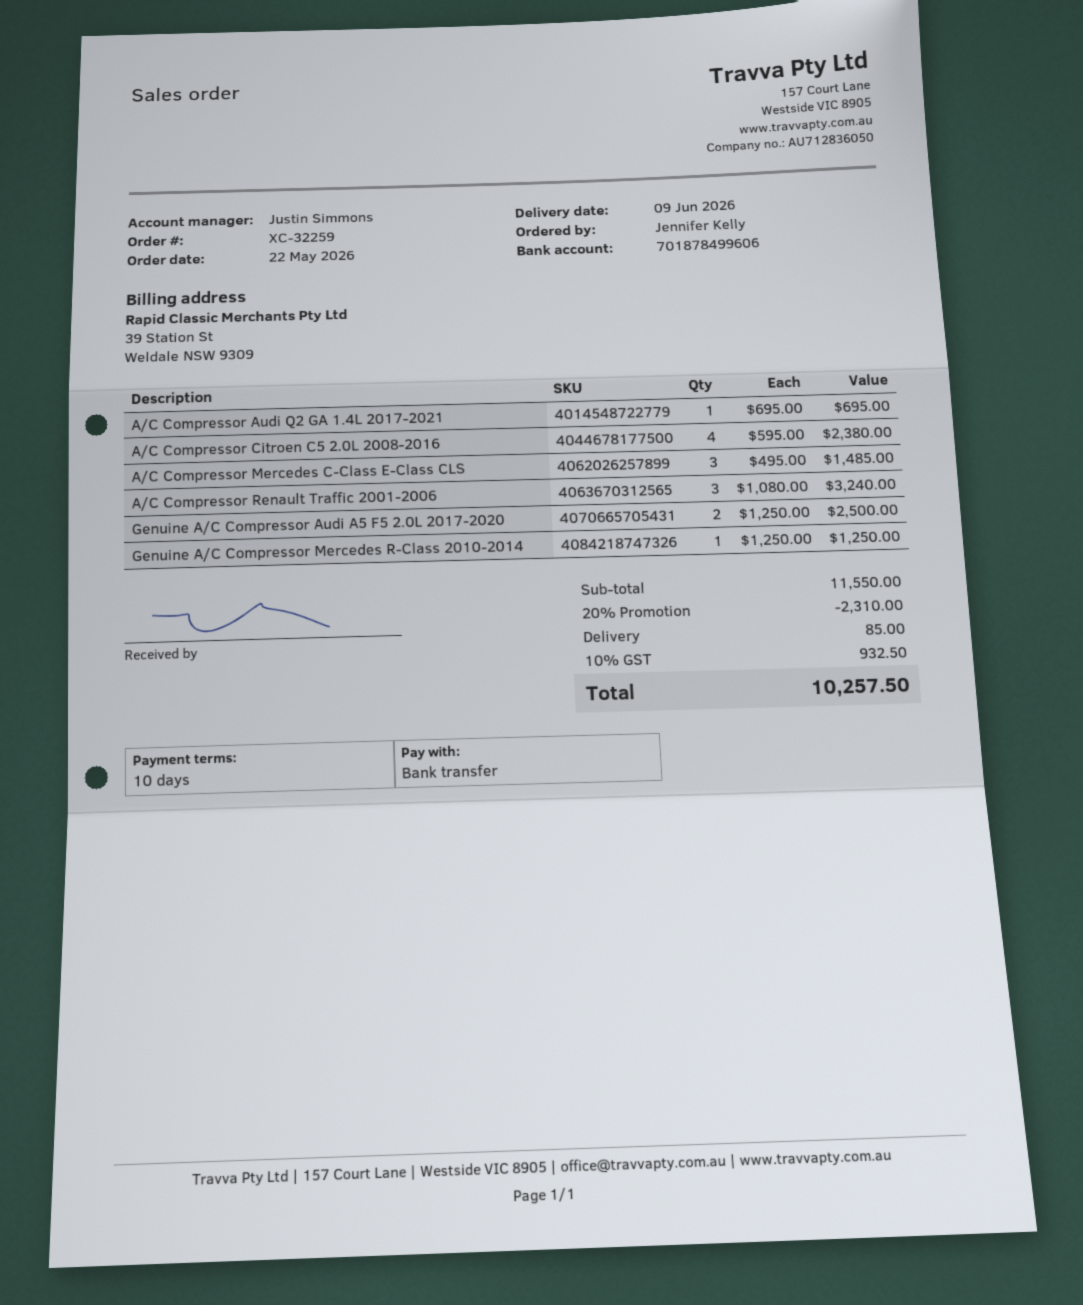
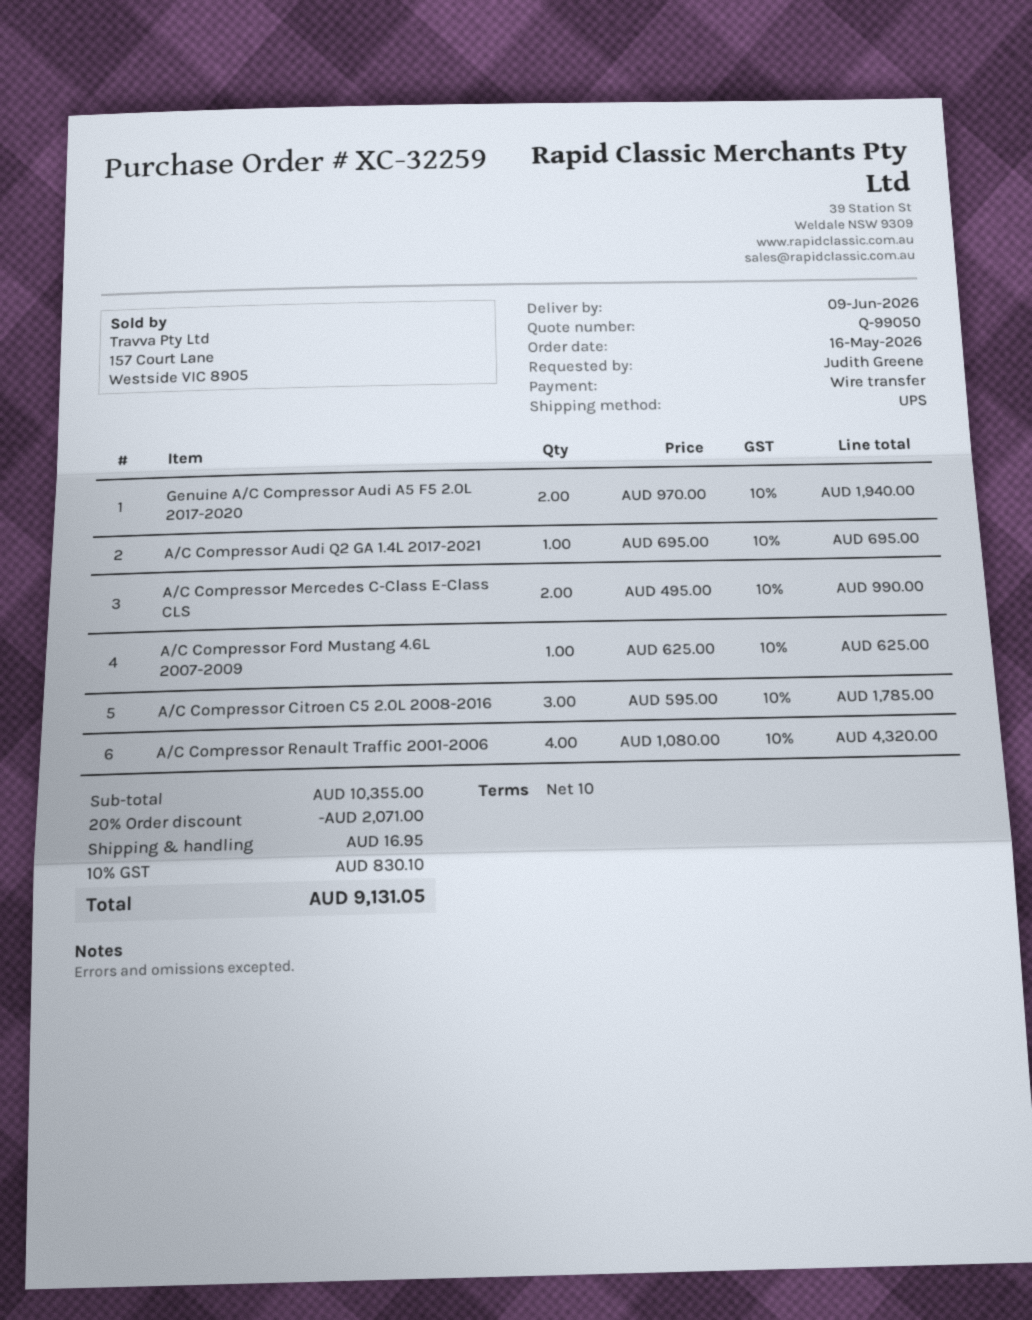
order date: 2026-05-22 -> 2026-05-16
ordered by: Jennifer Kelly -> Judith Greene
A/C Compressor Citroen C5 2.0L 2008-2016: 4 x 595.00 = 2380.00 -> 3 x 595.00 = 1785.00
A/C Compressor Mercedes C-Class E-Class CLS: 3 x 495.00 = 1485.00 -> 2 x 495.00 = 990.00
A/C Compressor Renault Traffic 2001-2006: 3 x 1080.00 = 3240.00 -> 4 x 1080.00 = 4320.00
Genuine A/C Compressor Audi A5 F5 2.0L 2017-2020: 2 x 1250.00 = 2500.00 -> 2 x 970.00 = 1940.00
Genuine A/C Compressor Mercedes R-Class 2010-2014: 1 x 1250.00 = 1250.00 -> none
A/C Compressor Ford Mustang 4.6L 2007-2009: none -> 1 x 625.00 = 625.00
subtotal: 11550.00 -> 10355.00
discount: 20% = 2310.00 -> 20% = 2071.00
shipping: 85.00 -> 16.95
tax: 10% = 932.50 -> 10% = 830.10
total: 10257.50 -> 9131.05

